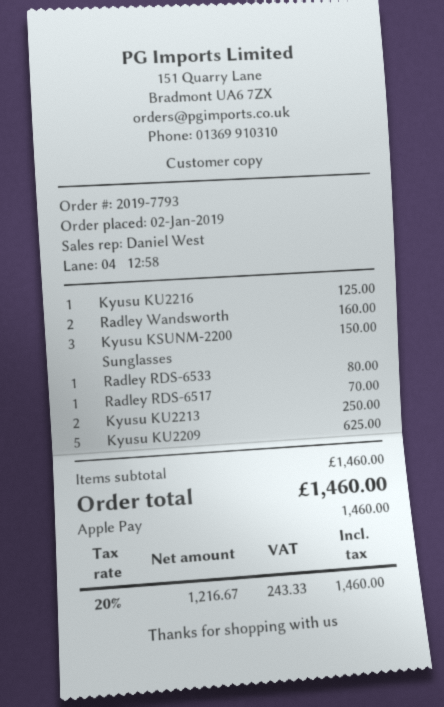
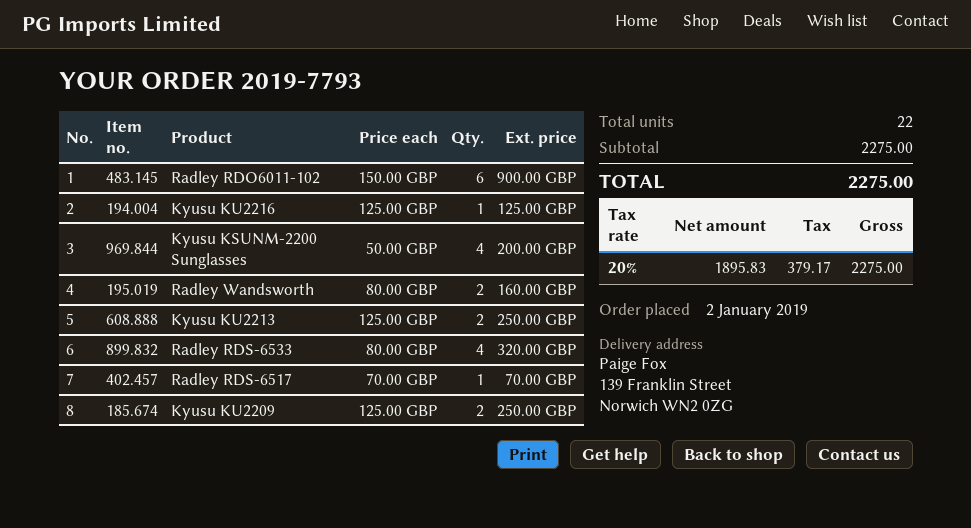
Kyusu KSUNM-2200 Sunglasses: 3 for 150.00 -> 4 for 200.00
Radley RDS-6533: 1 for 80.00 -> 4 for 320.00
Kyusu KU2209: 5 for 625.00 -> 2 for 250.00
Radley RDO6011-102: none -> 6 for 900.00
subtotal: 1460.00 -> 2275.00
net: 1216.67 -> 1895.83
tax: 20% = 243.33 -> 20% = 379.17
total: 1460.00 -> 2275.00

